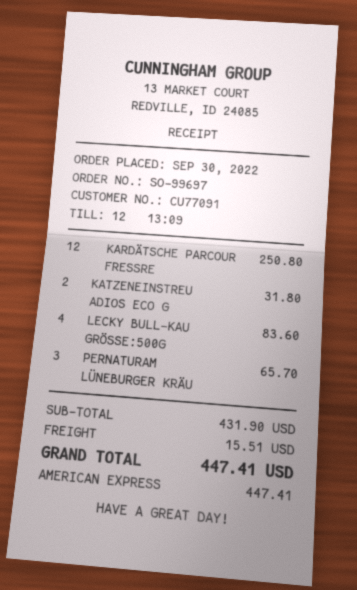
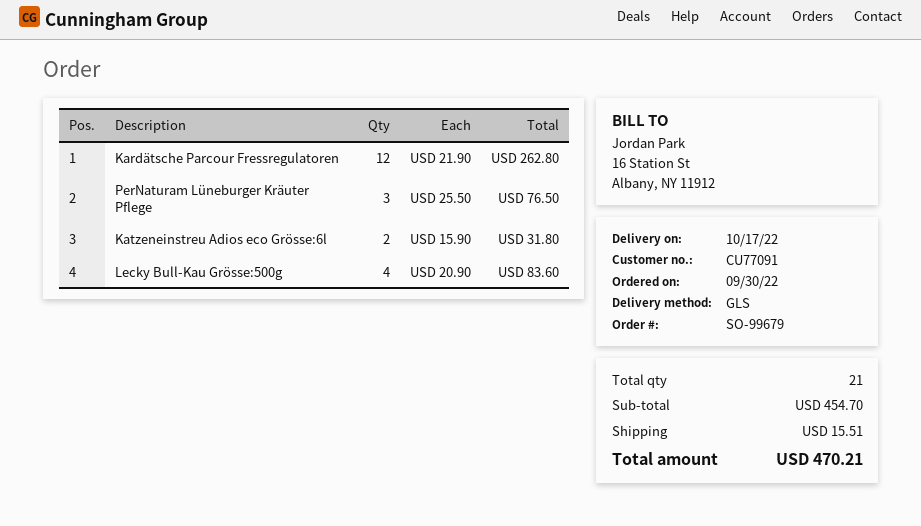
order number: SO-99697 -> SO-99679
KARDÄTSCHE PARCOUR FRESSRE: 12 for 250.80 -> 12 for 262.80
PERNATURAM LÜNEBURGER KRÄU: 3 for 65.70 -> 3 for 76.50
subtotal: 431.90 -> 454.70
total: 447.41 -> 470.21

